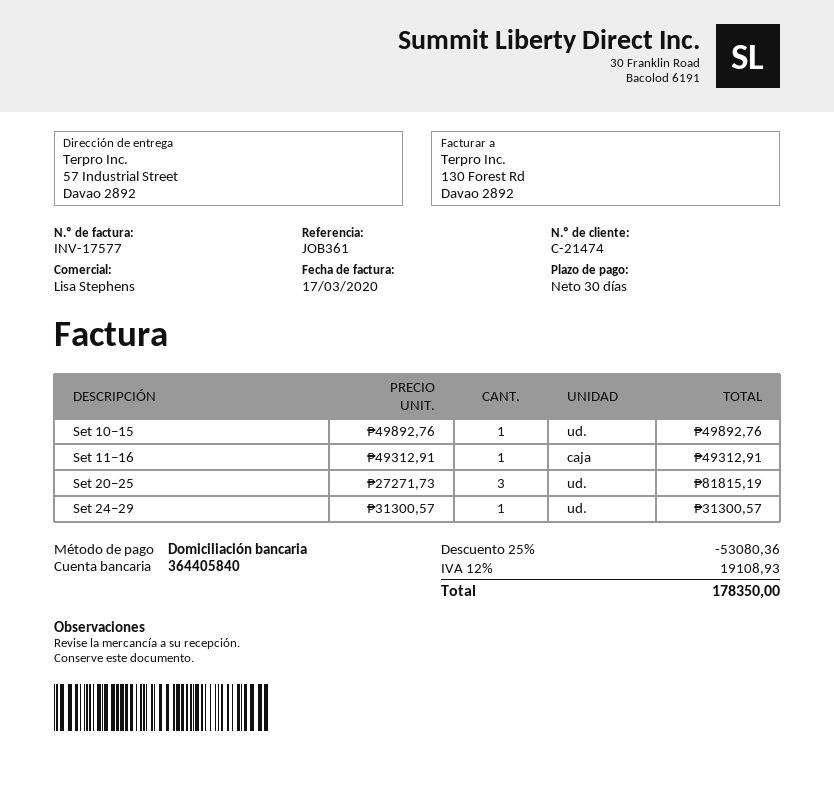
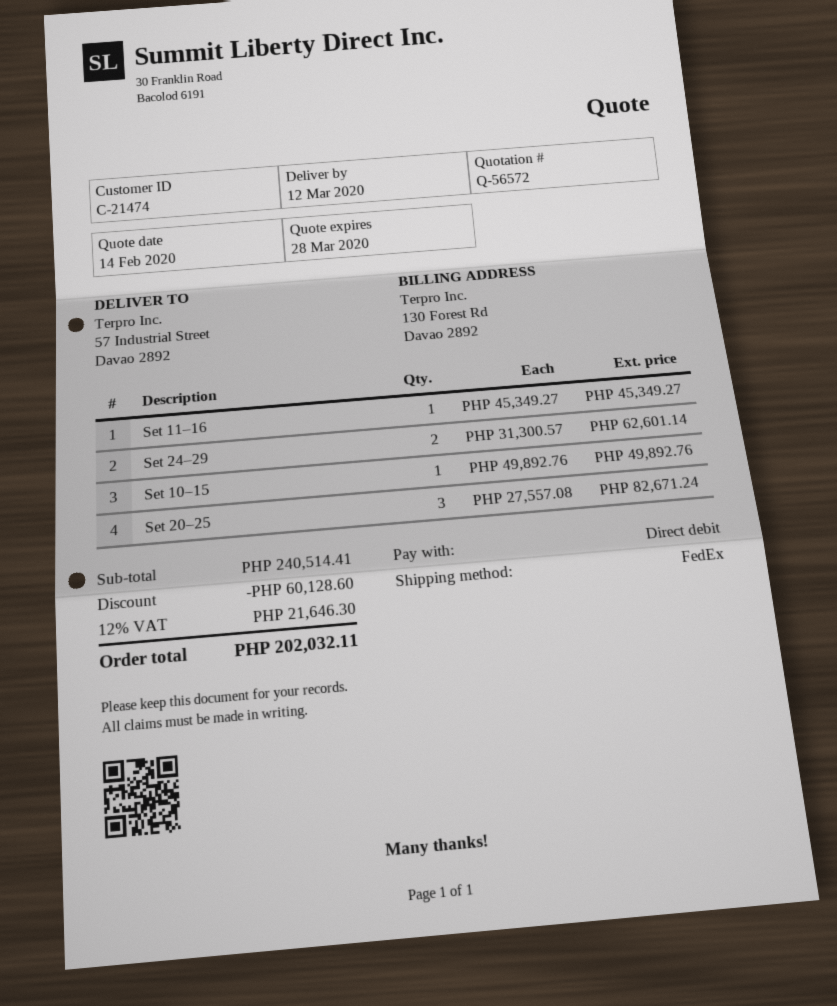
Set 11–16: 1 x 49312.91 = 49312.91 -> 1 x 45349.27 = 45349.27
Set 20–25: 3 x 27271.73 = 81815.19 -> 3 x 27557.08 = 82671.24
Set 24–29: 1 x 31300.57 = 31300.57 -> 2 x 31300.57 = 62601.14
discount: 53080.36 -> 60128.60
tax: 12% = 19108.93 -> 12% = 21646.30
total: 178350.00 -> 202032.11

